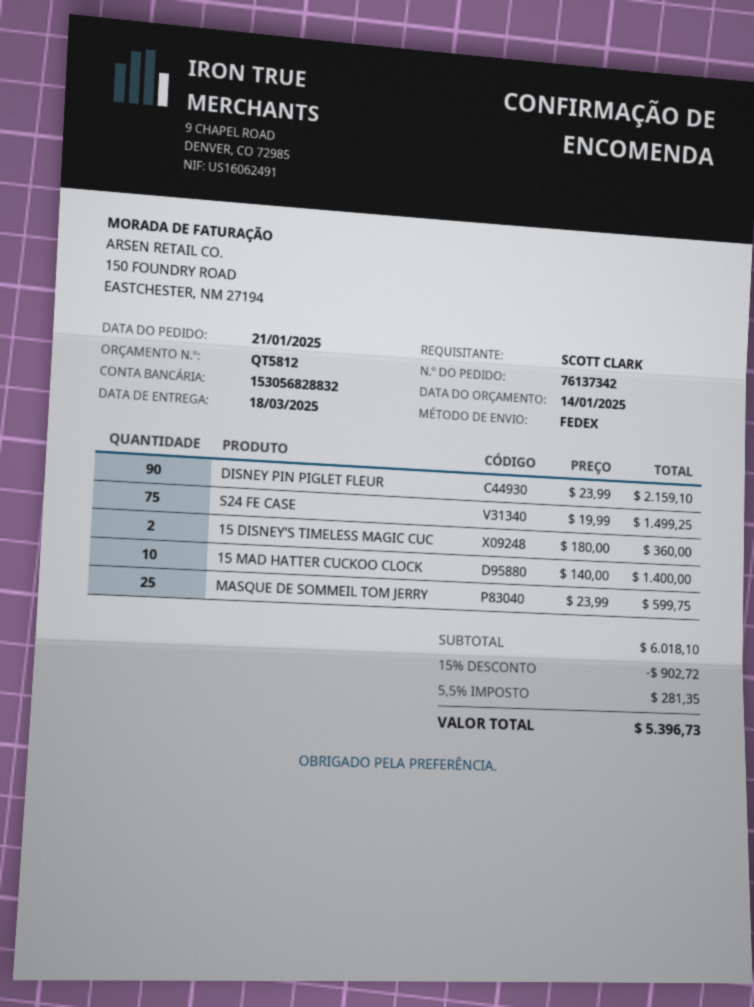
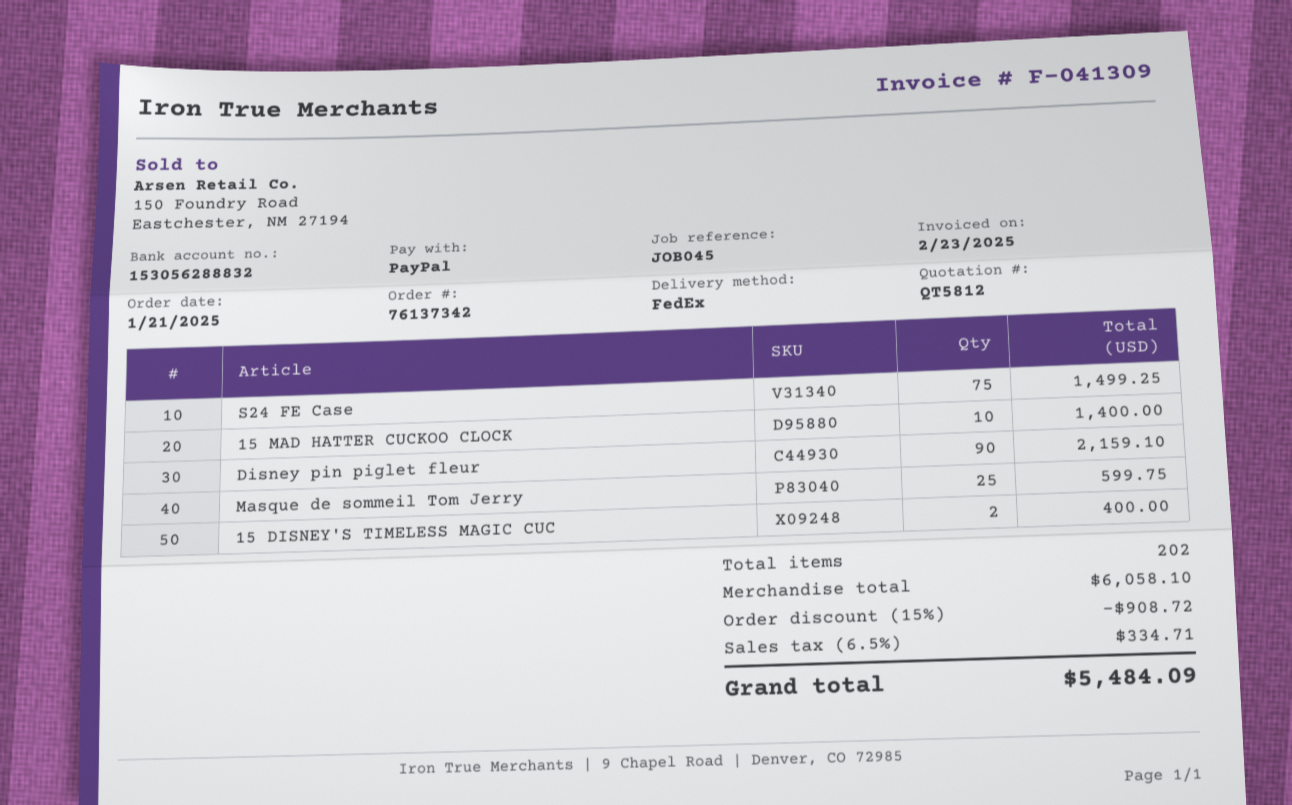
bank account: 153056828832 -> 153056288832
15 DISNEY'S TIMELESS MAGIC CUC: 2 for 360.00 -> 2 for 400.00
subtotal: 6018.10 -> 6058.10
discount: 15% = 902.72 -> 15% = 908.72
tax: 5.5% = 281.35 -> 6.5% = 334.71
total: 5396.73 -> 5484.09

